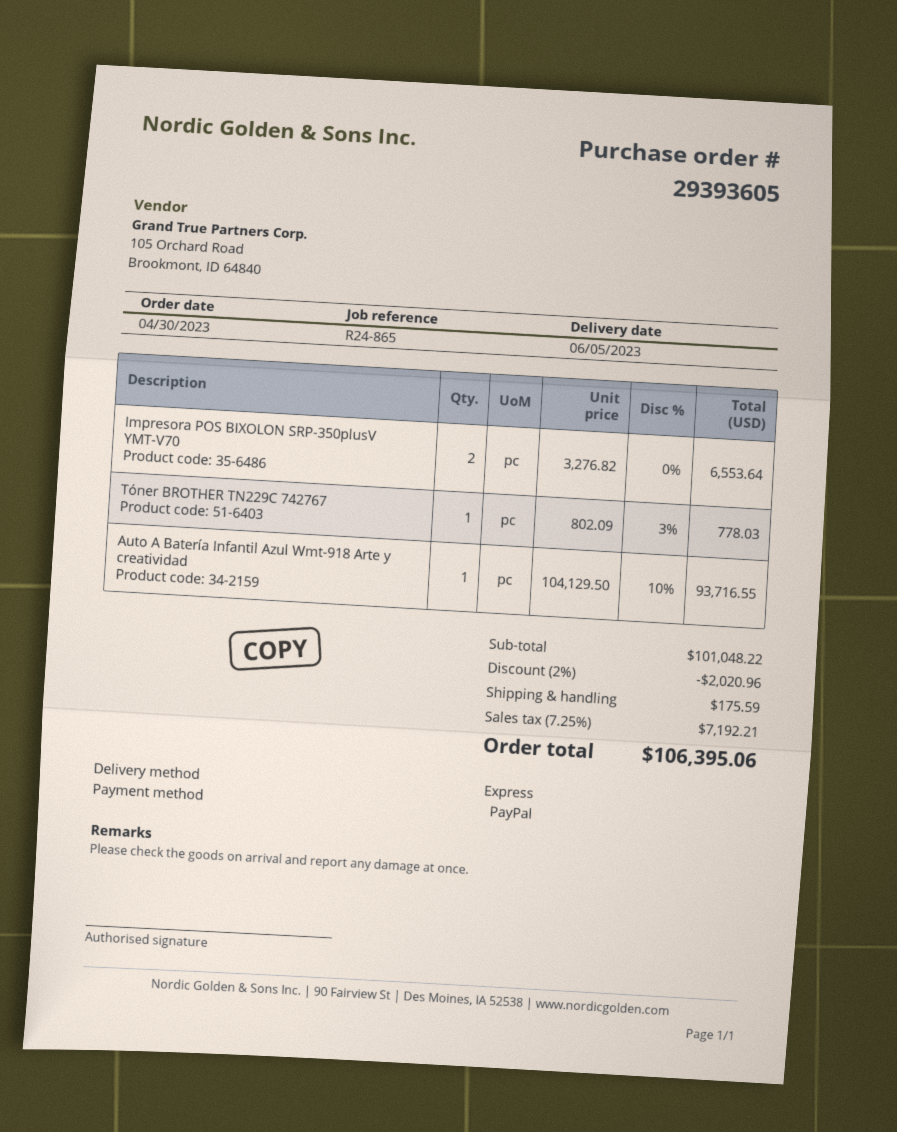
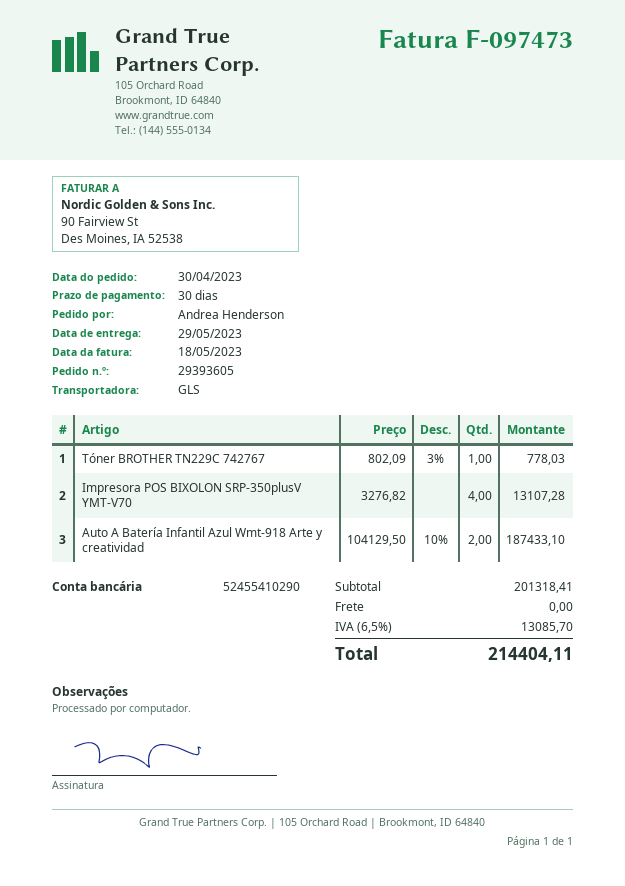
delivery date: 2023-06-05 -> 2023-05-29
shipping method: express -> GLS
Impresora POS BIXOLON SRP-350plusV YMT-V70: 2 x 3276.82 = 6553.64 -> 4 x 3276.82 = 13107.28
Auto A Batería Infantil Azul Wmt-918 Arte y creatividad: 1 x 104129.50 - 10% = 93716.55 -> 2 x 104129.50 - 10% = 187433.10
subtotal: 101048.22 -> 201318.41
discount: 2% = 2020.96 -> none
shipping: 175.59 -> 0.00
tax: 7.25% = 7192.21 -> 6.5% = 13085.70
total: 106395.06 -> 214404.11

